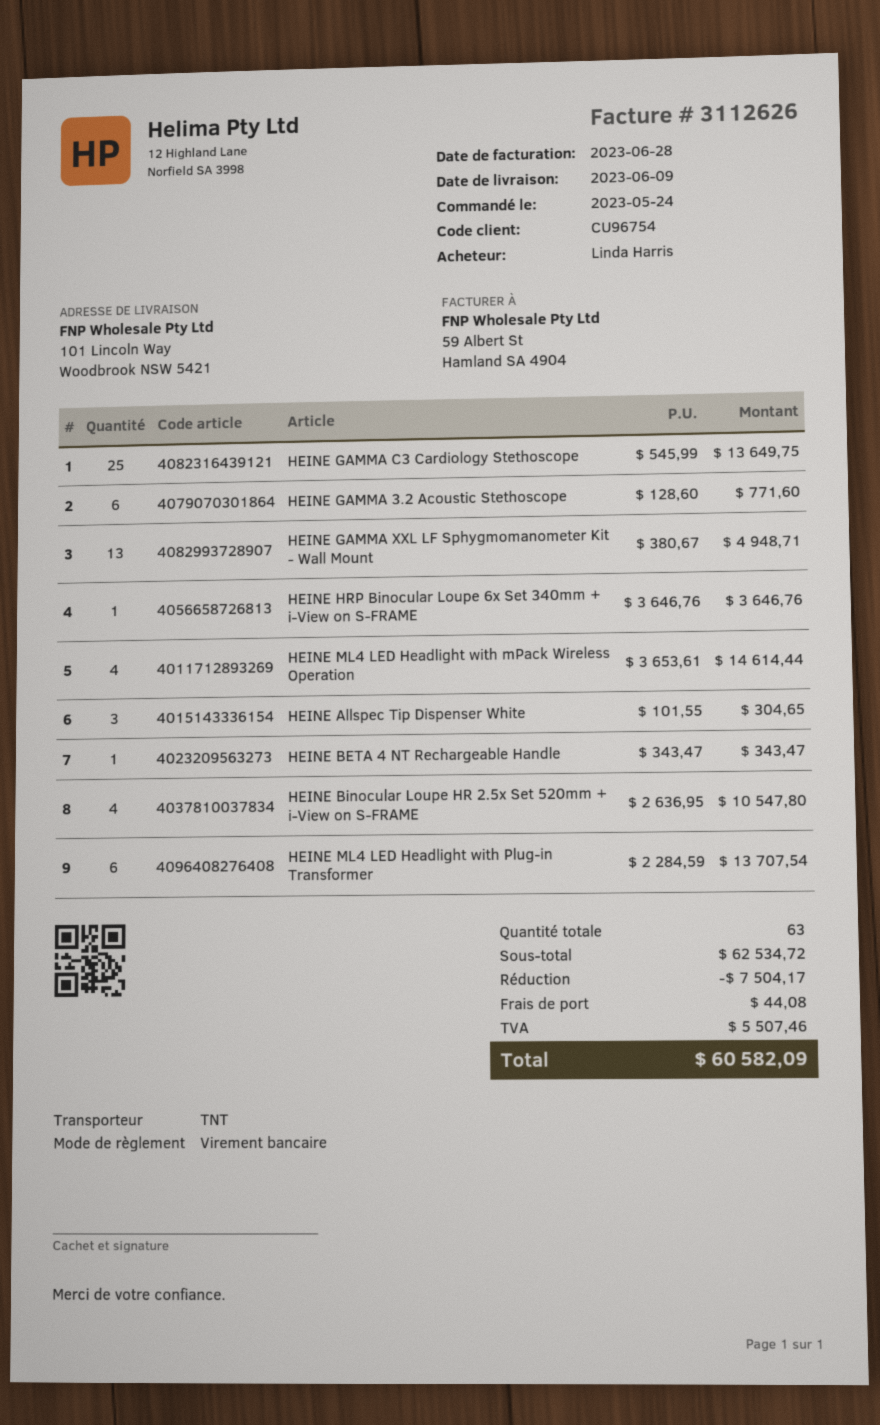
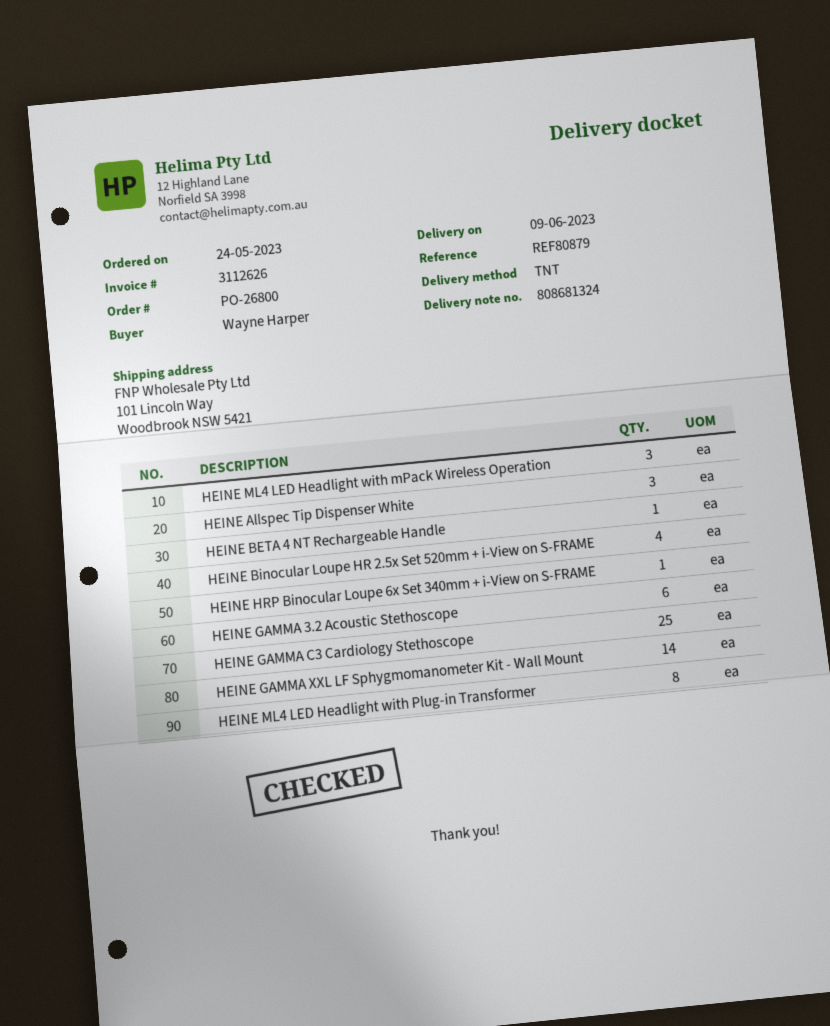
ordered by: Linda Harris -> Wayne Harper
HEINE GAMMA XXL LF Sphygmomanometer Kit - Wall Mount: 13 -> 14
HEINE ML4 LED Headlight with mPack Wireless Operation: 4 -> 3
HEINE ML4 LED Headlight with Plug-in Transformer: 6 -> 8

